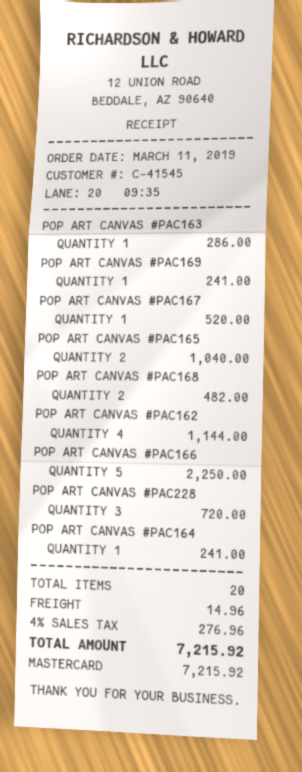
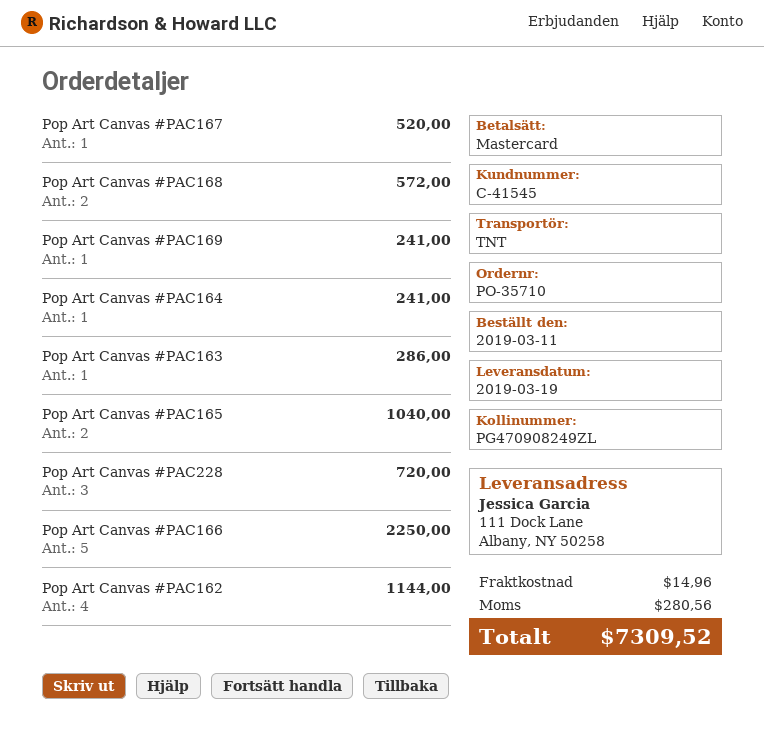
POP ART CANVAS #PAC168: 2 for 482.00 -> 2 for 572.00
tax: 276.96 -> 280.56
total: 7215.92 -> 7309.52

